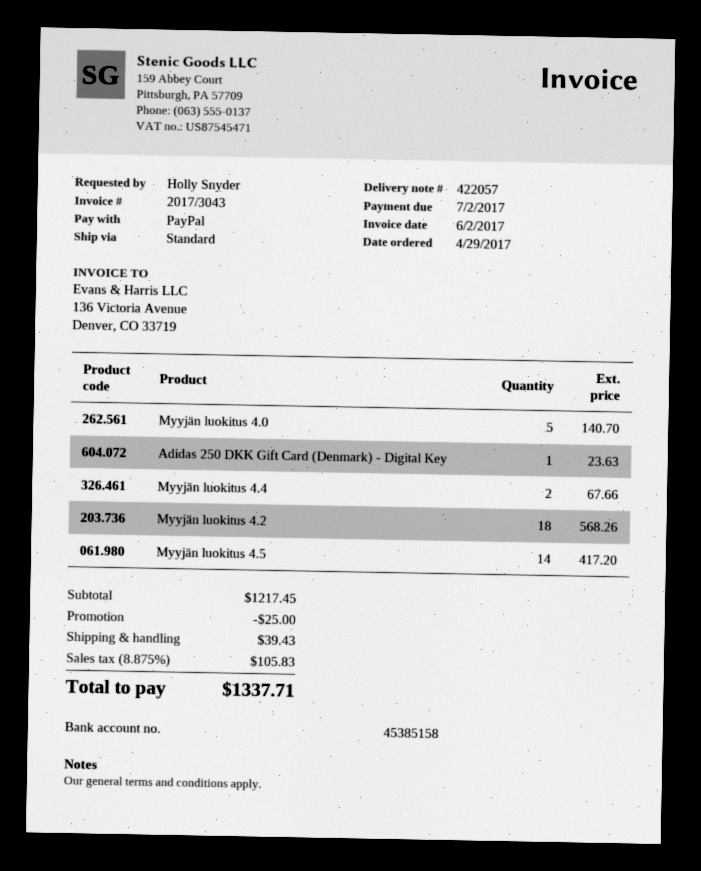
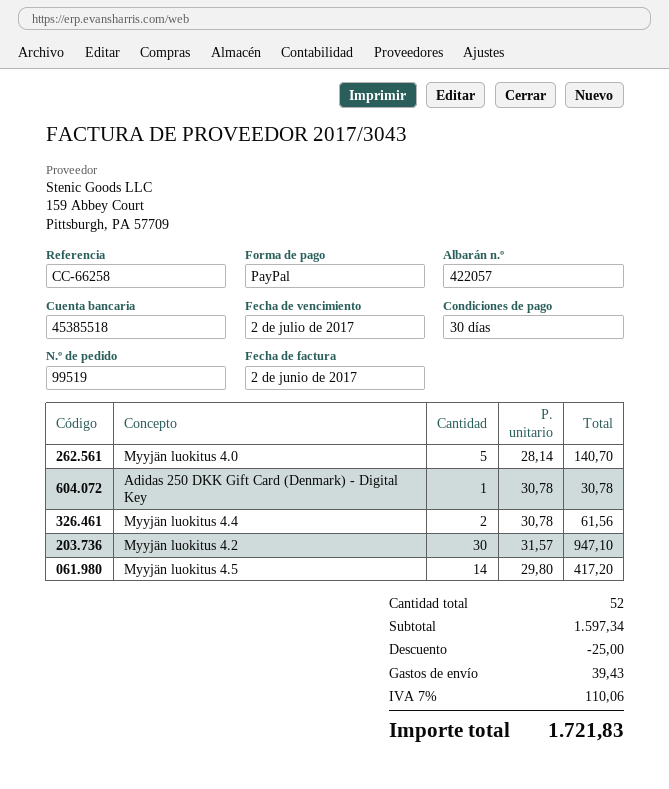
bank account: 45385158 -> 45385518
Adidas 250 DKK Gift Card (Denmark) - Digital Key: 1 for 23.63 -> 1 for 30.78
Myyjän luokitus 4.4: 2 for 67.66 -> 2 for 61.56
Myyjän luokitus 4.2: 18 for 568.26 -> 30 for 947.10
subtotal: 1217.45 -> 1597.34
tax: 8.875% = 105.83 -> 7% = 110.06
total: 1337.71 -> 1721.83

